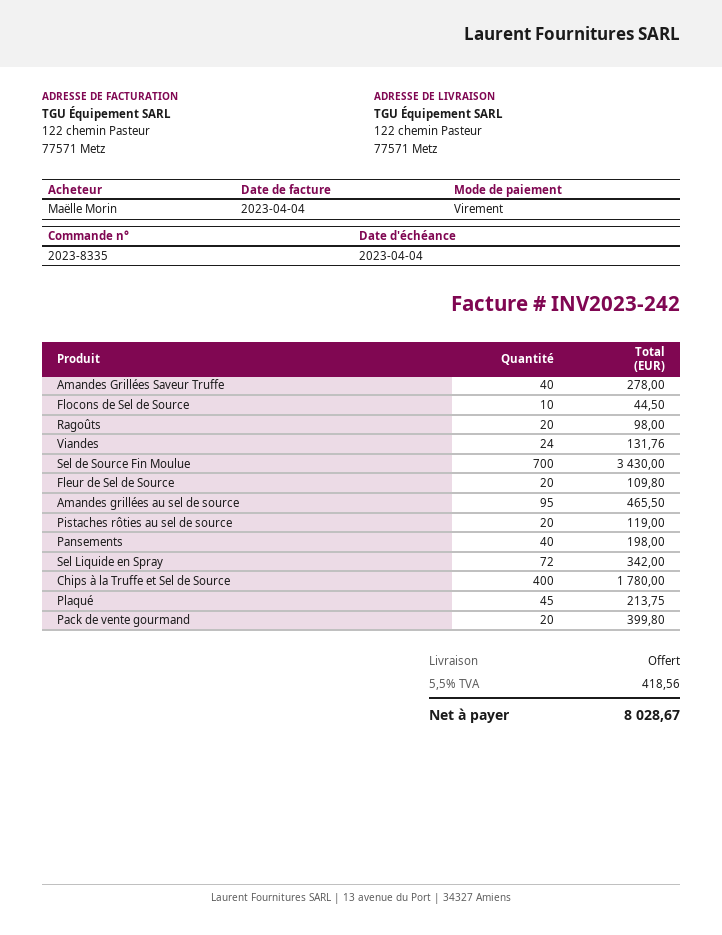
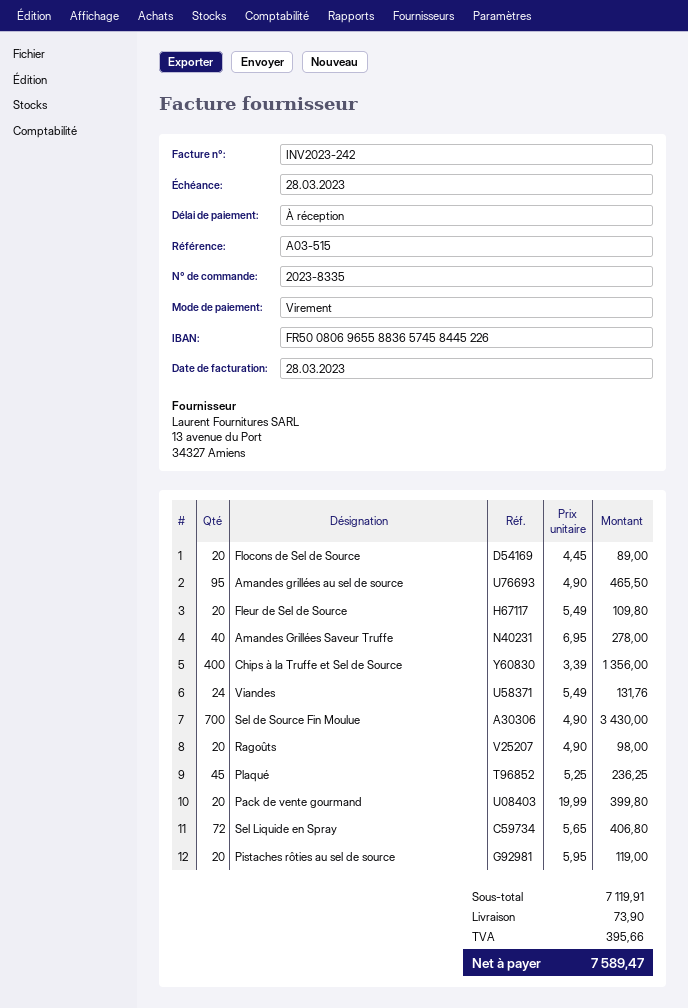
invoice date: 2023-04-04 -> 2023-03-28
due date: 2023-04-04 -> 2023-03-28
Flocons de Sel de Source: 10 for 44.50 -> 20 for 89.00
Pansements: 40 for 198.00 -> none
Sel Liquide en Spray: 72 for 342.00 -> 72 for 406.80
Chips à la Truffe et Sel de Source: 400 for 1780.00 -> 400 for 1356.00
Plaqué: 45 for 213.75 -> 45 for 236.25
shipping: 0.00 -> 73.90
tax: 418.56 -> 395.66
total: 8028.67 -> 7589.47

